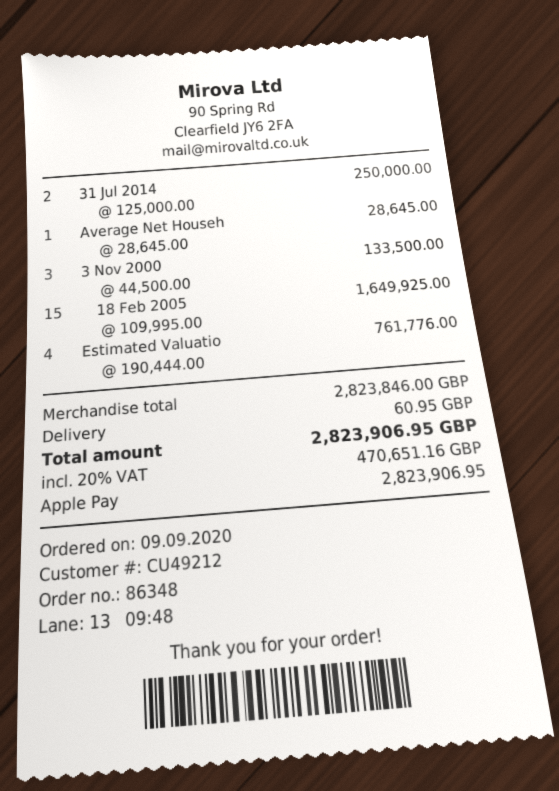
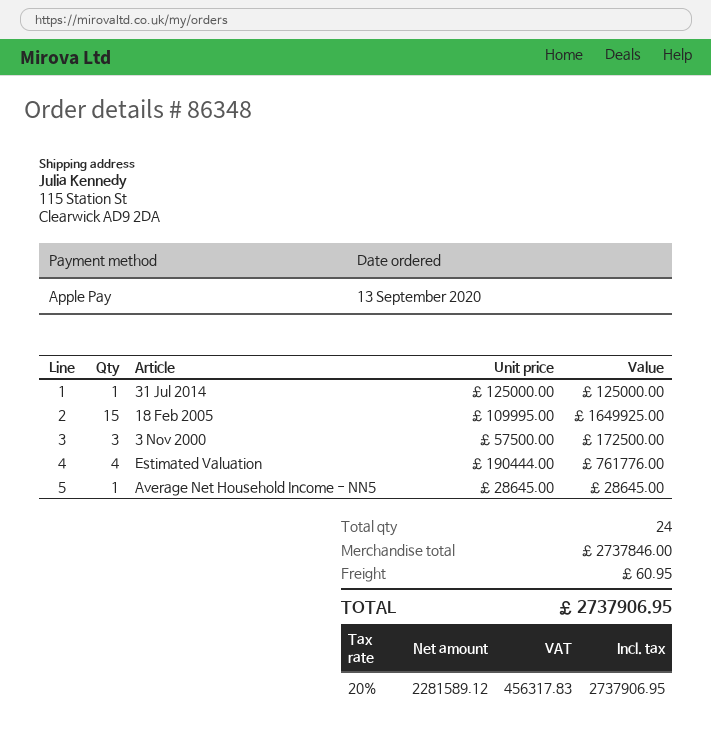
order date: 2020-09-09 -> 2020-09-13
31 Jul 2014: 2 x 125000.00 = 250000.00 -> 1 x 125000.00 = 125000.00
3 Nov 2000: 3 x 44500.00 = 133500.00 -> 3 x 57500.00 = 172500.00
subtotal: 2823846.00 -> 2737846.00
tax: 20% = 470651.16 -> 20% = 456317.83
total: 2823906.95 -> 2737906.95

